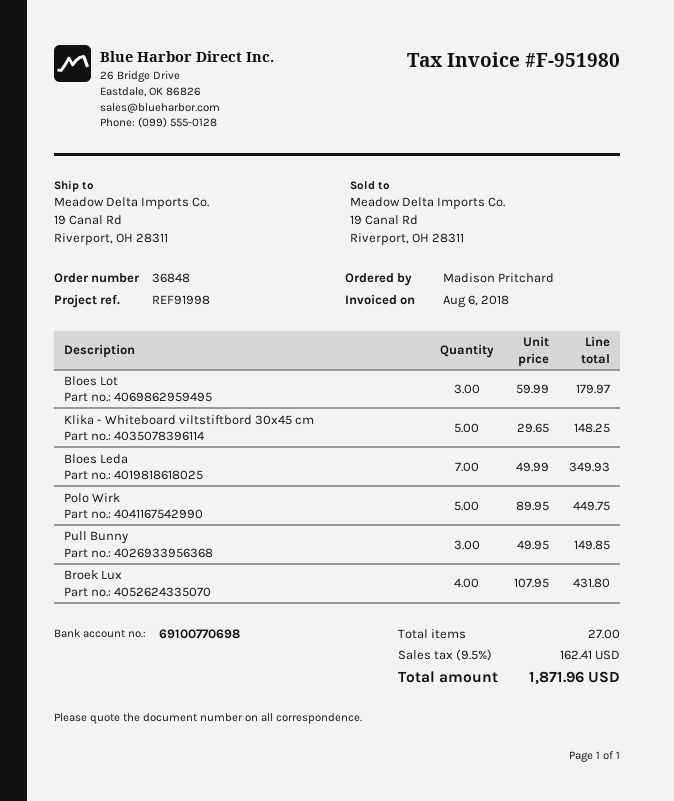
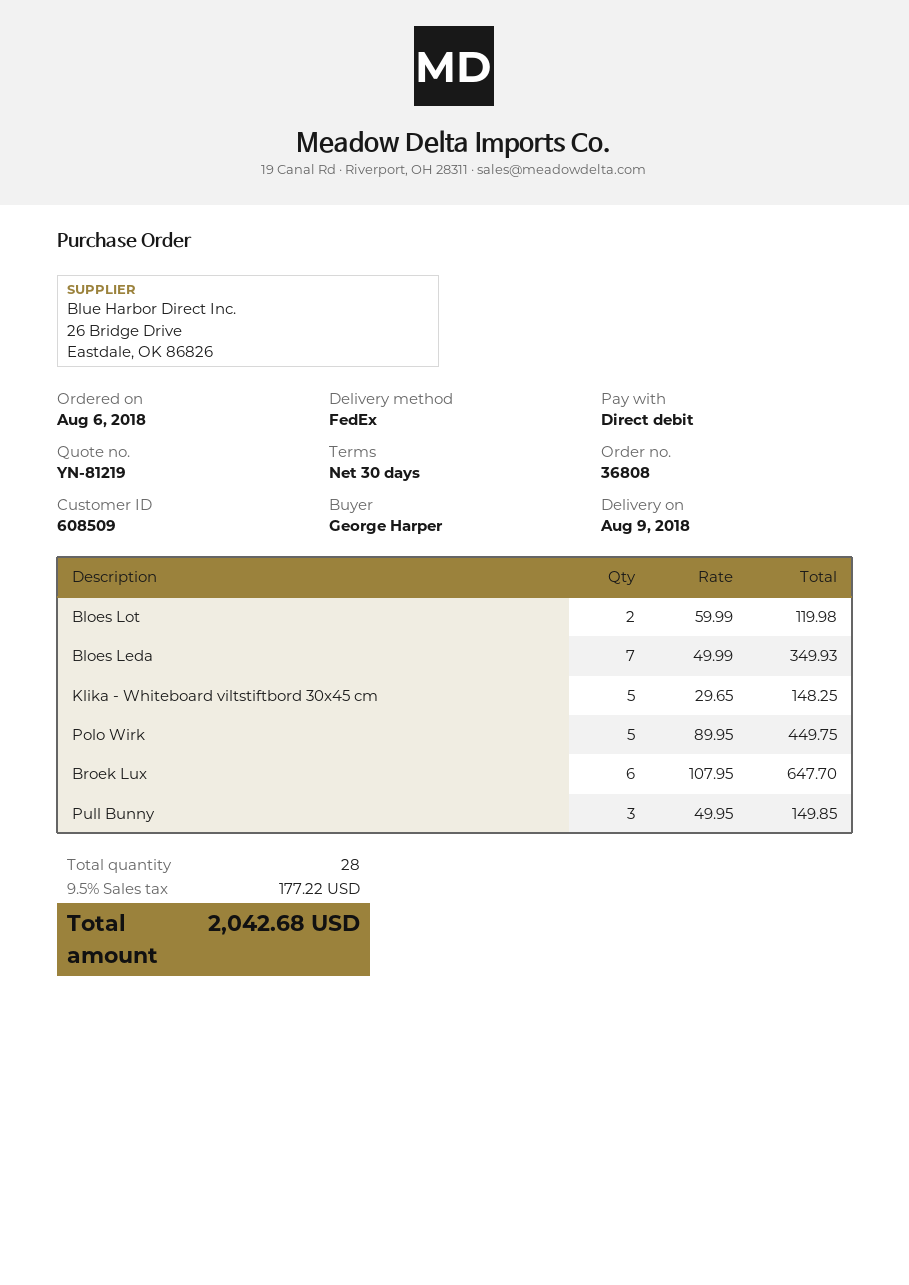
order number: 36848 -> 36808
ordered by: Madison Pritchard -> George Harper
Bloes Lot: 3 x 59.99 = 179.97 -> 2 x 59.99 = 119.98
Broek Lux: 4 x 107.95 = 431.80 -> 6 x 107.95 = 647.70
total quantity: 27 -> 28
tax: 9.5% = 162.41 -> 9.5% = 177.22
total: 1871.96 -> 2042.68

